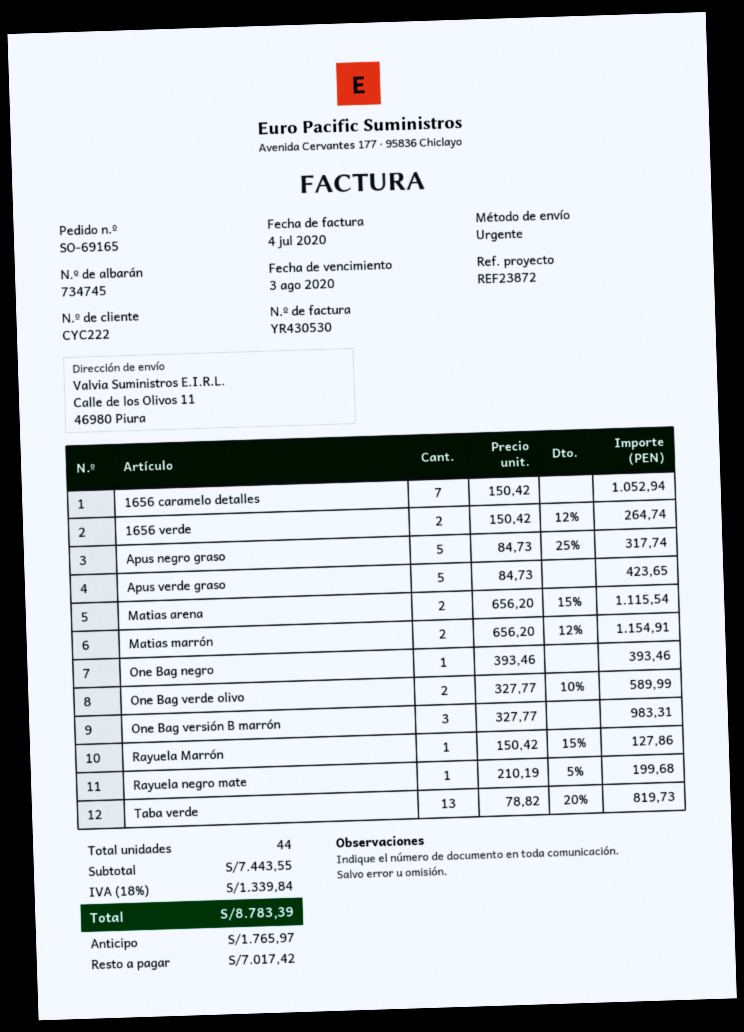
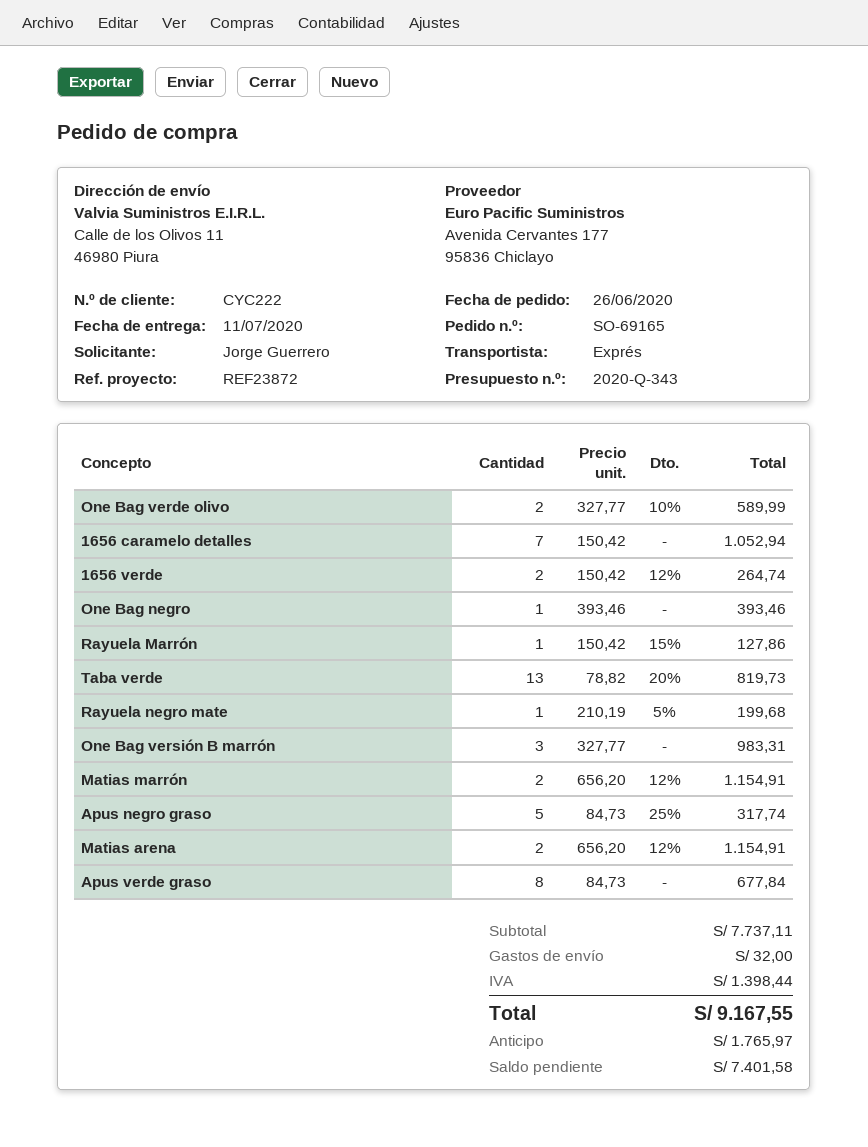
Apus verde graso: 5 x 84.73 = 423.65 -> 8 x 84.73 = 677.84
Matias arena: 2 x 656.20 - 15% = 1115.54 -> 2 x 656.20 - 12% = 1154.91
subtotal: 7443.55 -> 7737.11
shipping: none -> 32.00
tax: 1339.84 -> 1398.44
total: 8783.39 -> 9167.55
balance: 7017.42 -> 7401.58

